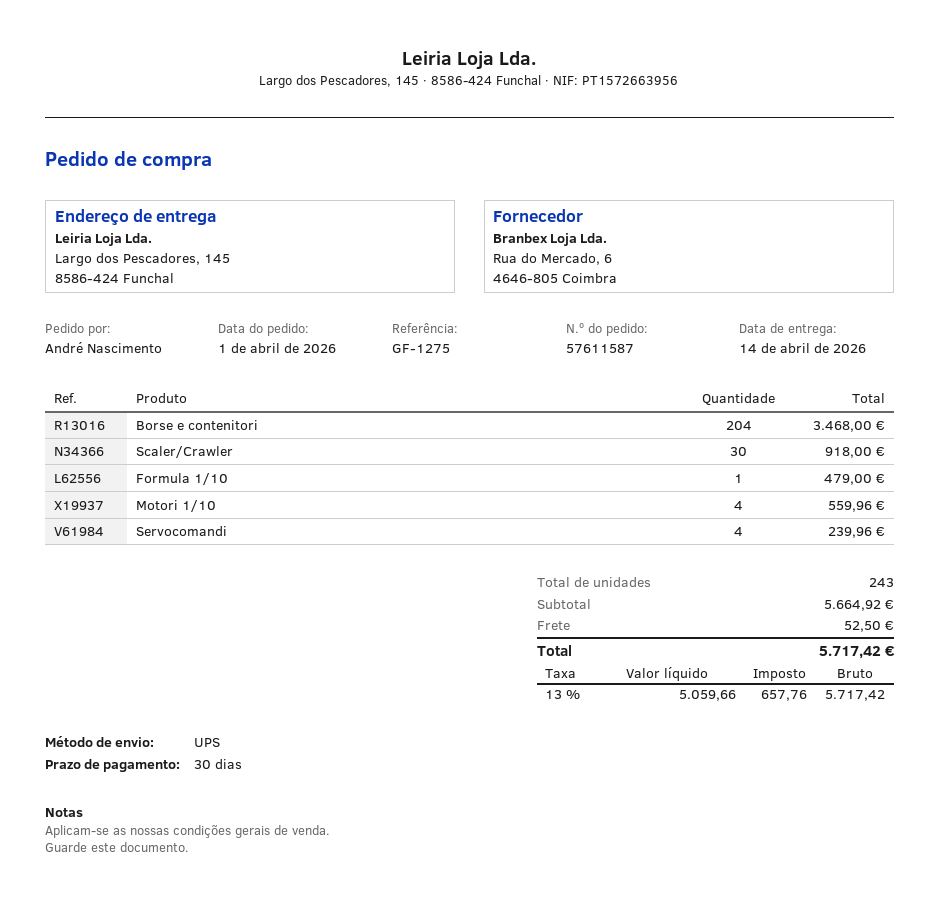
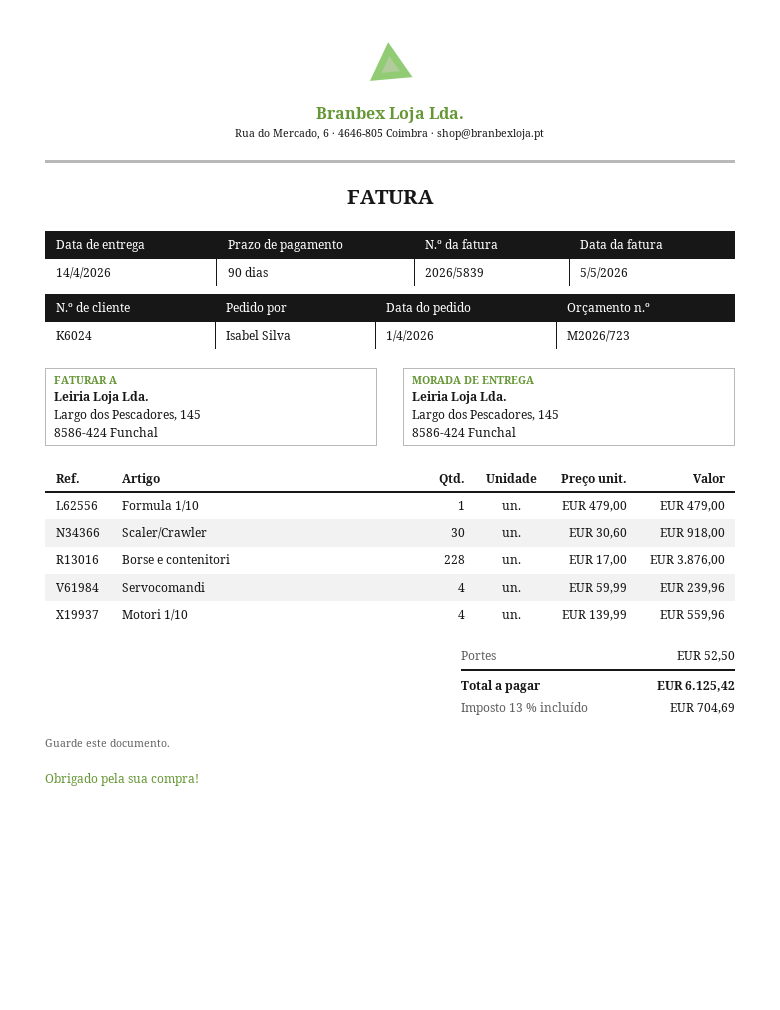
payment terms: 30 days -> 90 days
ordered by: André Nascimento -> Isabel Silva
Borse e contenitori: 204 for 3468.00 -> 228 for 3876.00
tax: 13% = 657.76 -> 13% = 704.69
total: 5717.42 -> 6125.42

